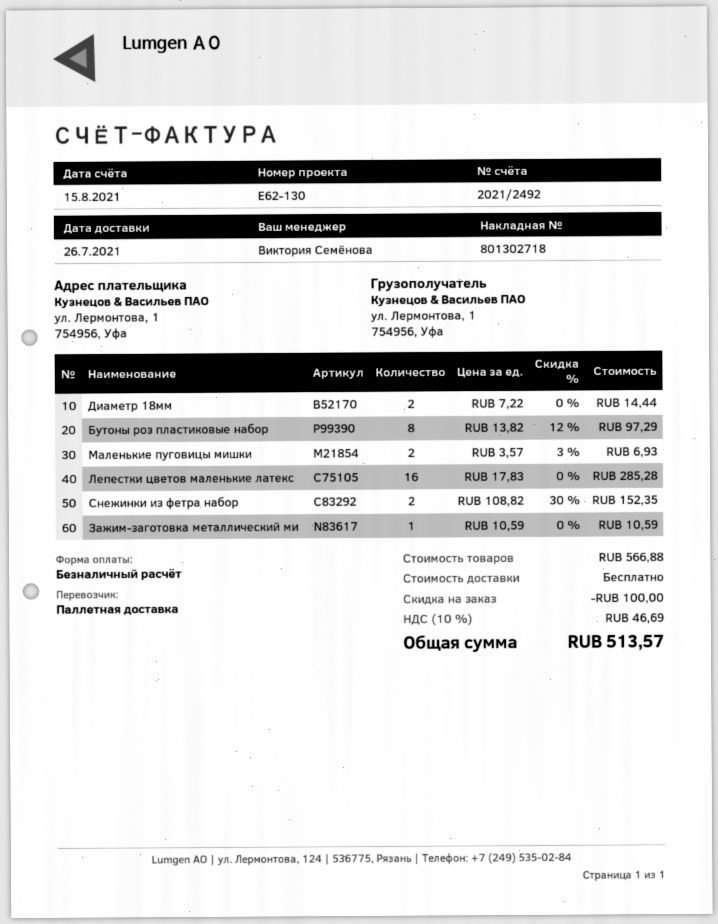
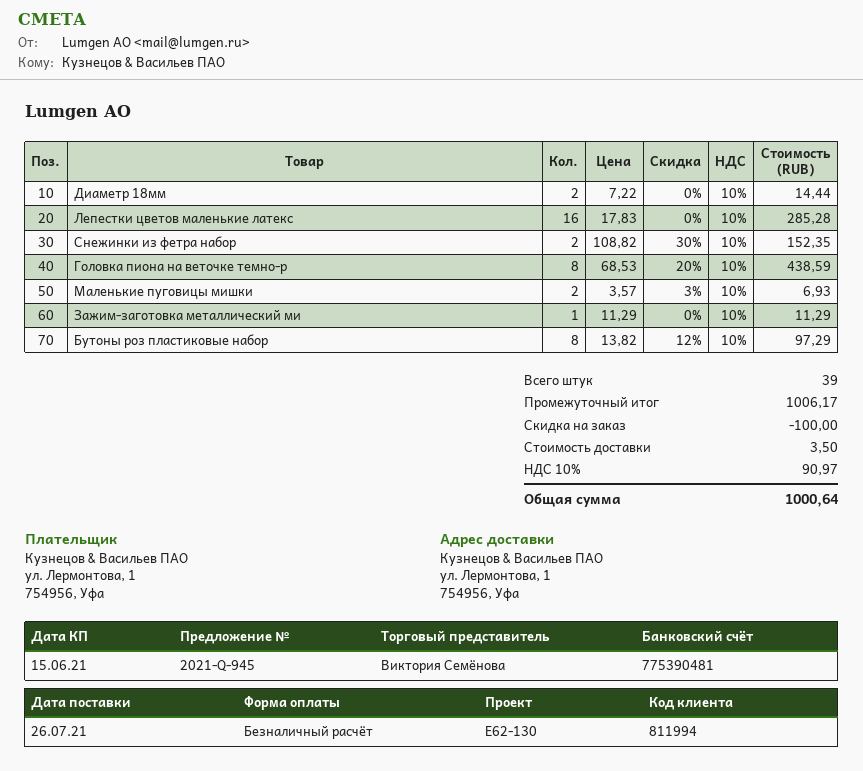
Зажим-заготовка металлический ми: 1 x 10.59 = 10.59 -> 1 x 11.29 = 11.29
Головка пиона на веточке темно-р: none -> 8 x 68.53 - 20% = 438.59
subtotal: 566.88 -> 1006.17
shipping: 0.00 -> 3.50
tax: 10% = 46.69 -> 10% = 90.97
total: 513.57 -> 1000.64

